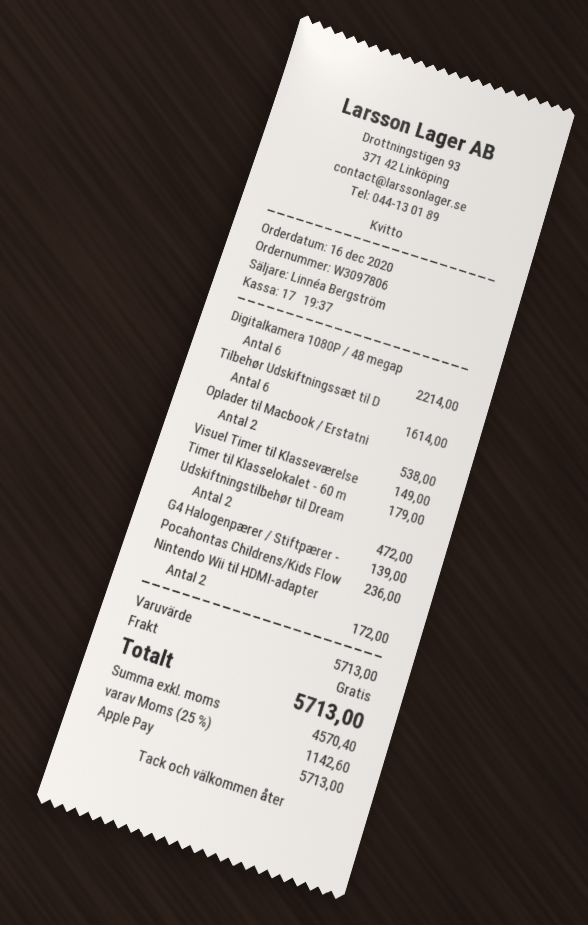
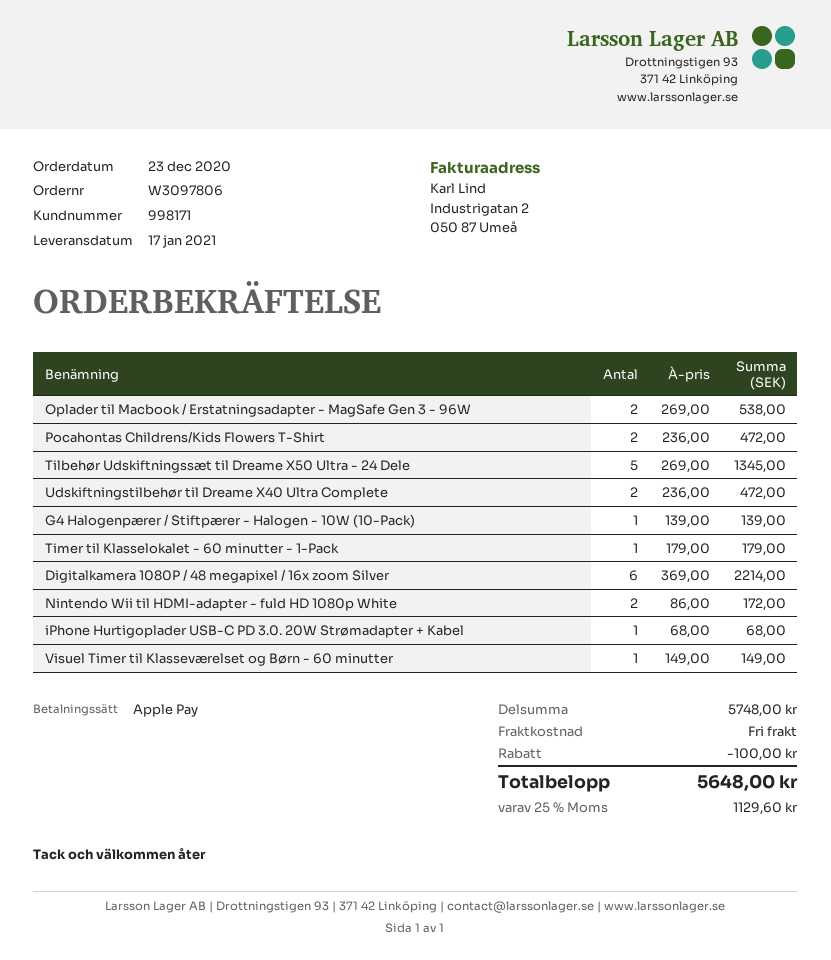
order date: 2020-12-16 -> 2020-12-23
Tilbehør Udskiftningssæt til D: 6 for 1614.00 -> 5 for 1345.00
Pocahontas Childrens/Kids Flow: 1 for 236.00 -> 2 for 472.00
iPhone Hurtigoplader USB-C PD 3.0. 20W Strømadapter + Kabel: none -> 1 for 68.00
subtotal: 5713.00 -> 5748.00
discount: none -> 100.00
tax: 25% = 1142.60 -> 25% = 1129.60
total: 5713.00 -> 5648.00

